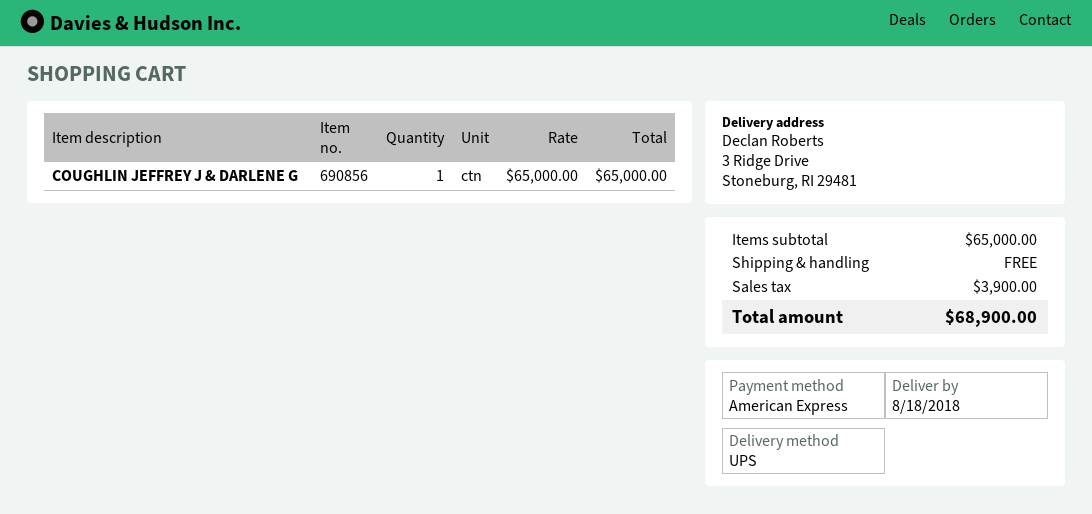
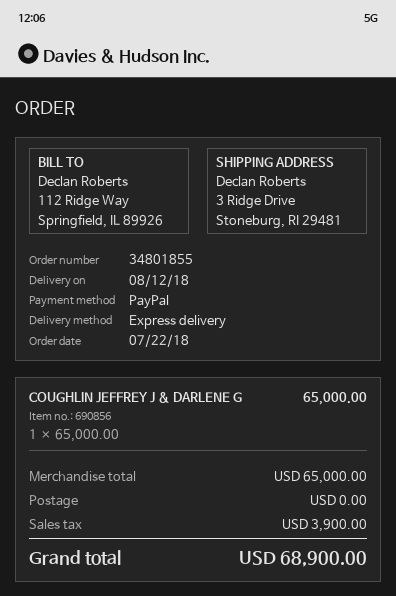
delivery date: 2018-08-18 -> 2018-08-12
payment method: American Express -> PayPal
shipping method: UPS -> express

